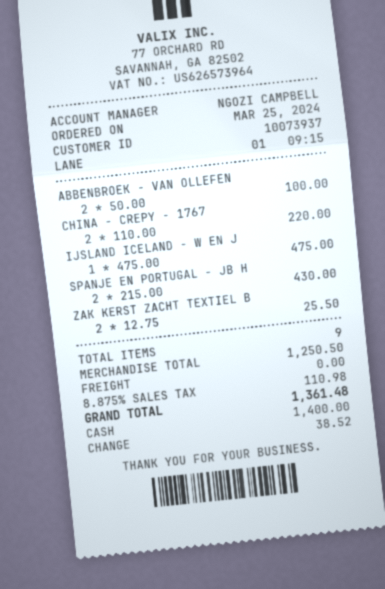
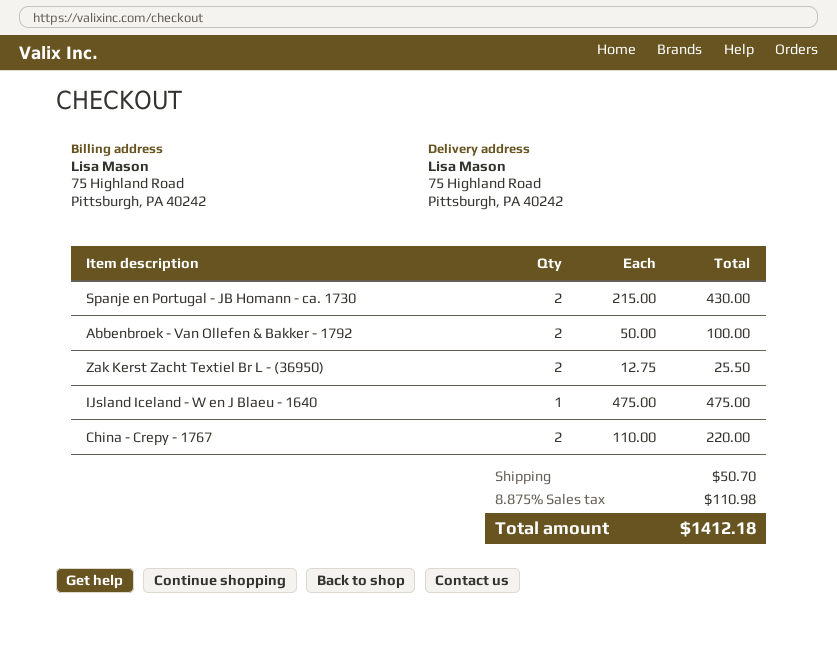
shipping: 0.00 -> 50.70
total: 1361.48 -> 1412.18

